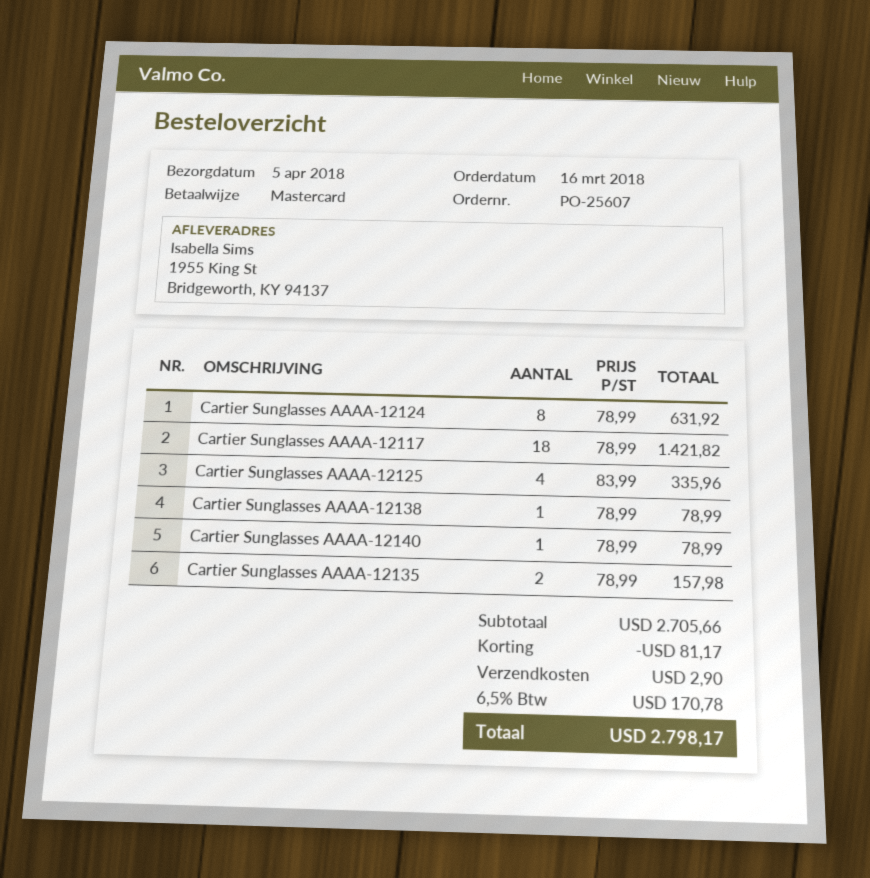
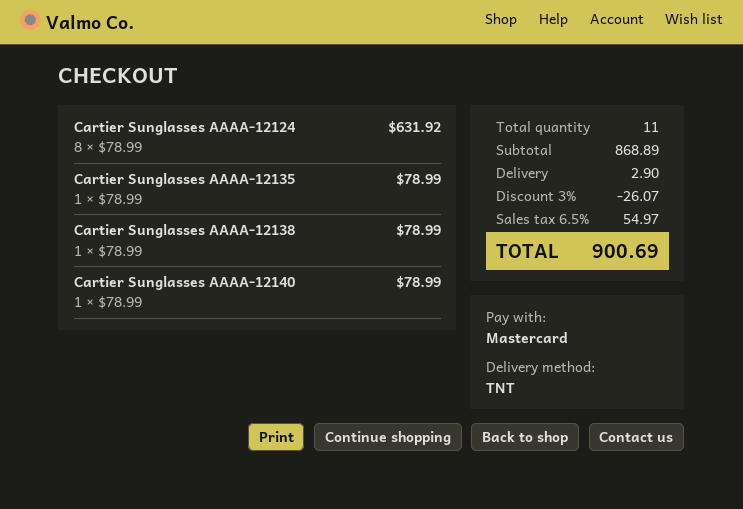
Cartier Sunglasses AAAA-12117: 18 x 78.99 = 1421.82 -> none
Cartier Sunglasses AAAA-12125: 4 x 83.99 = 335.96 -> none
Cartier Sunglasses AAAA-12135: 2 x 78.99 = 157.98 -> 1 x 78.99 = 78.99
subtotal: 2705.66 -> 868.89
discount: 81.17 -> 26.07
tax: 6.5% = 170.78 -> 6.5% = 54.97
total: 2798.17 -> 900.69

